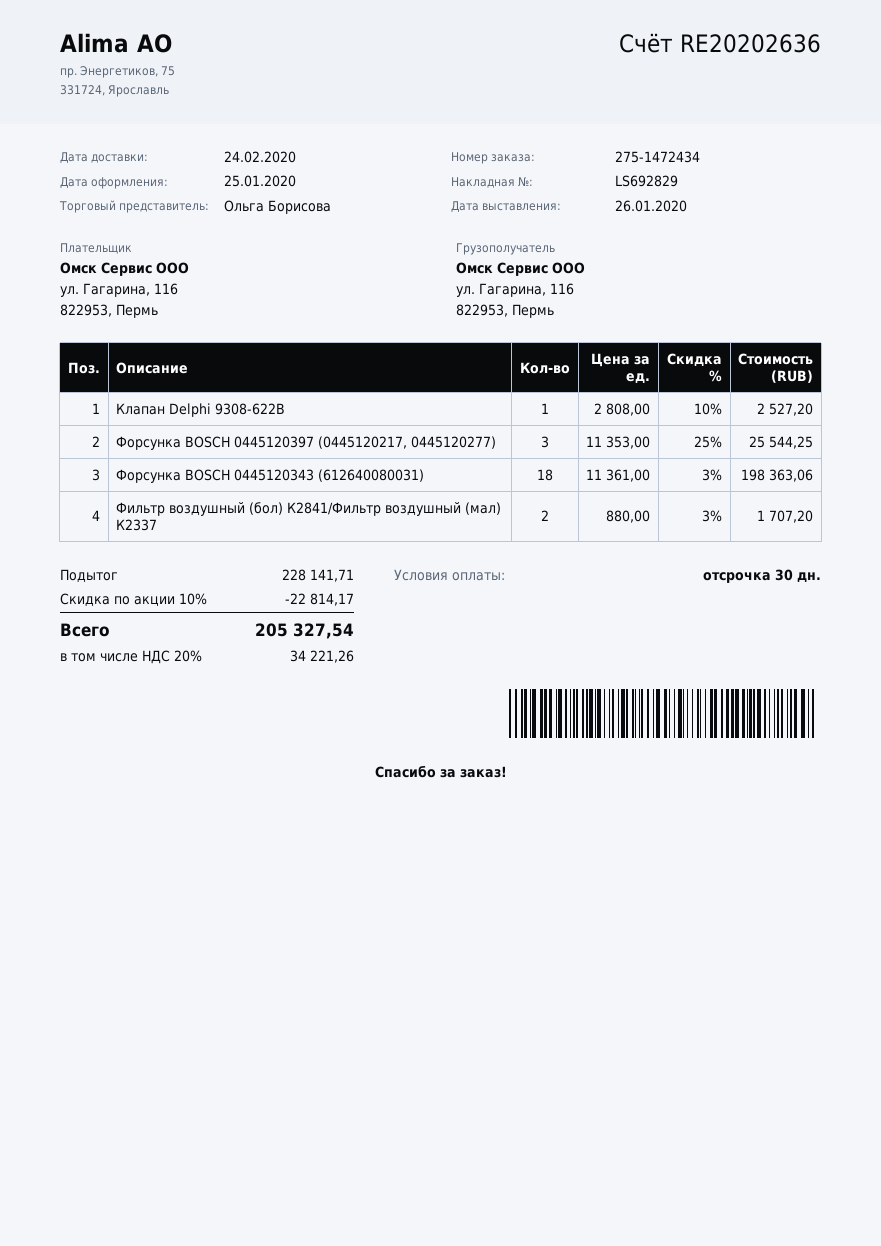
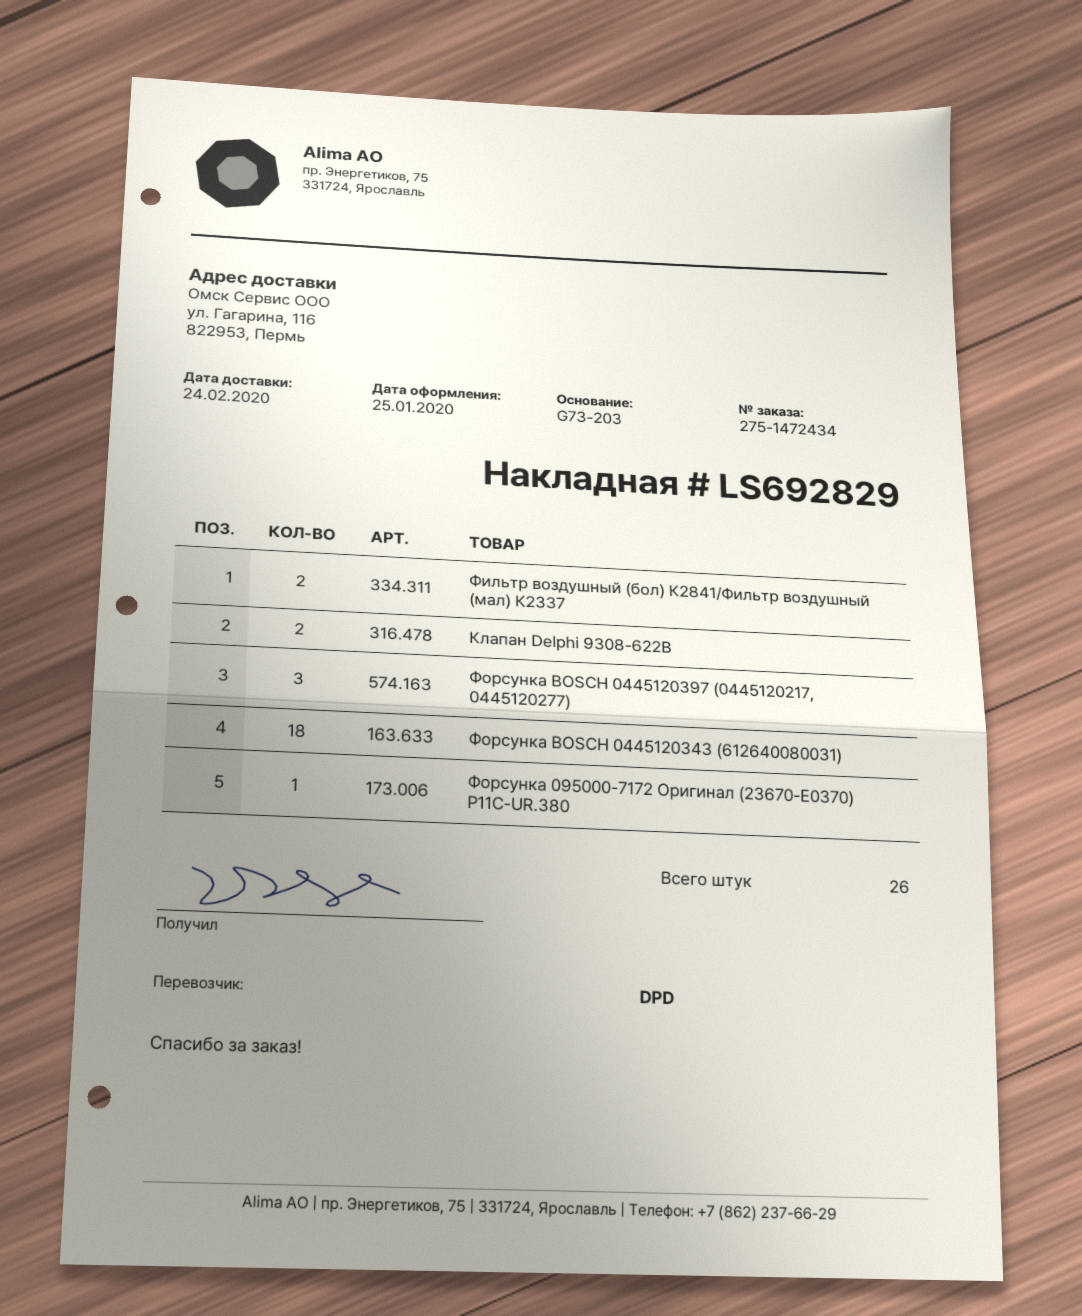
Клапан Delphi 9308-622B: 1 -> 2
Форсунка 095000-7172 Оригинал (23670-E0370) P11C-UR.380: none -> 1

